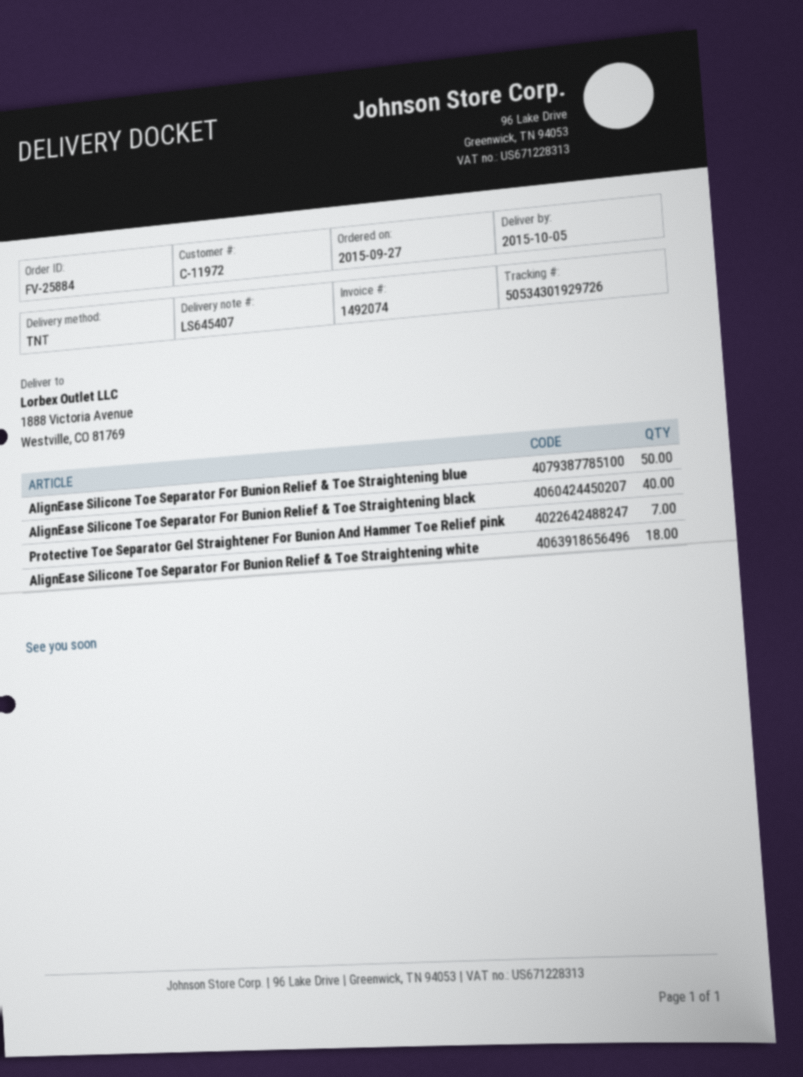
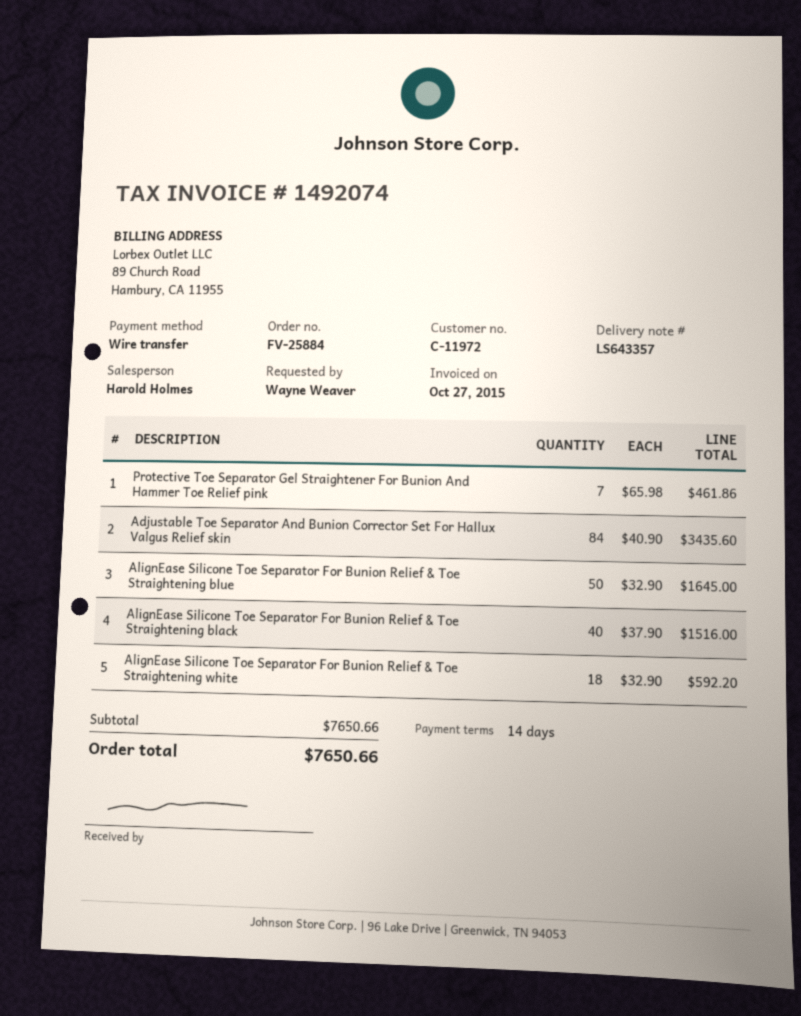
delivery note number: LS645407 -> LS643357
Adjustable Toe Separator And Bunion Corrector Set For Hallux Valgus Relief skin: none -> 84

